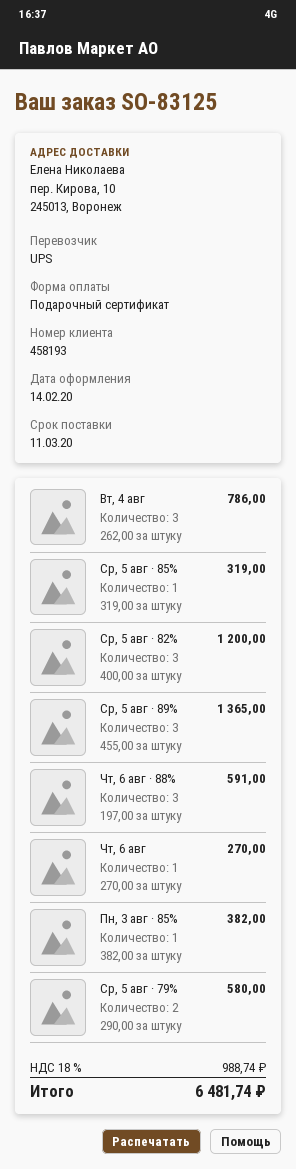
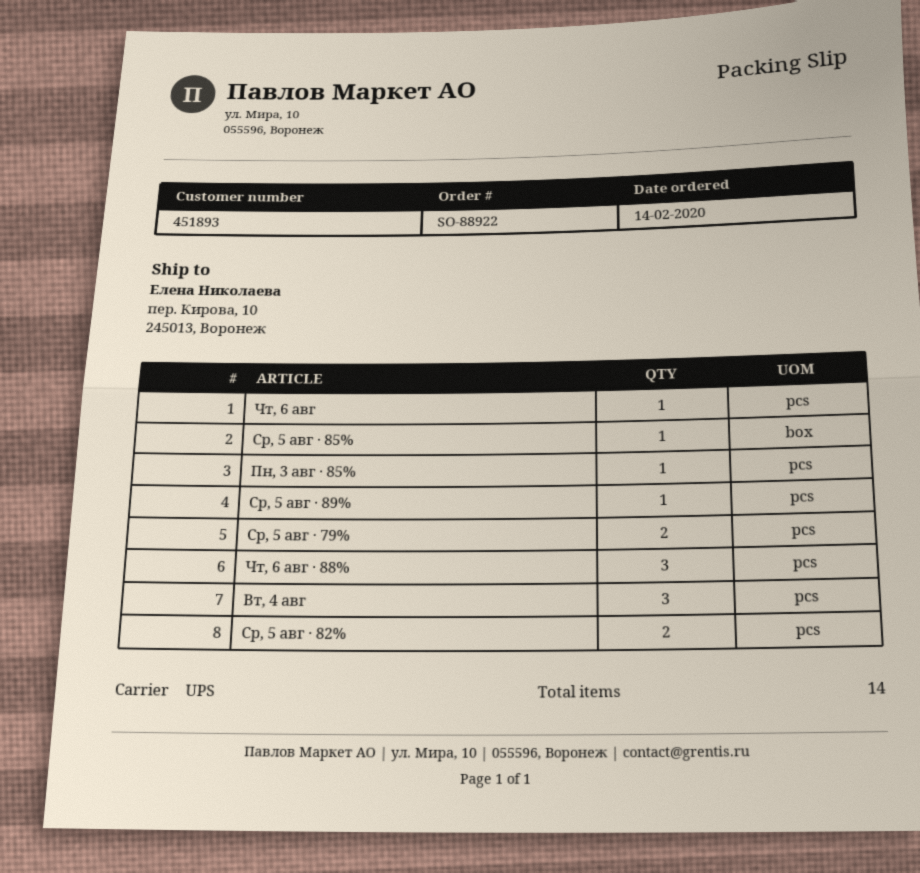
order number: SO-83125 -> SO-88922
customer number: 458193 -> 451893
Ср, 5 авг · 82%: 3 -> 2
Ср, 5 авг · 89%: 3 -> 1

